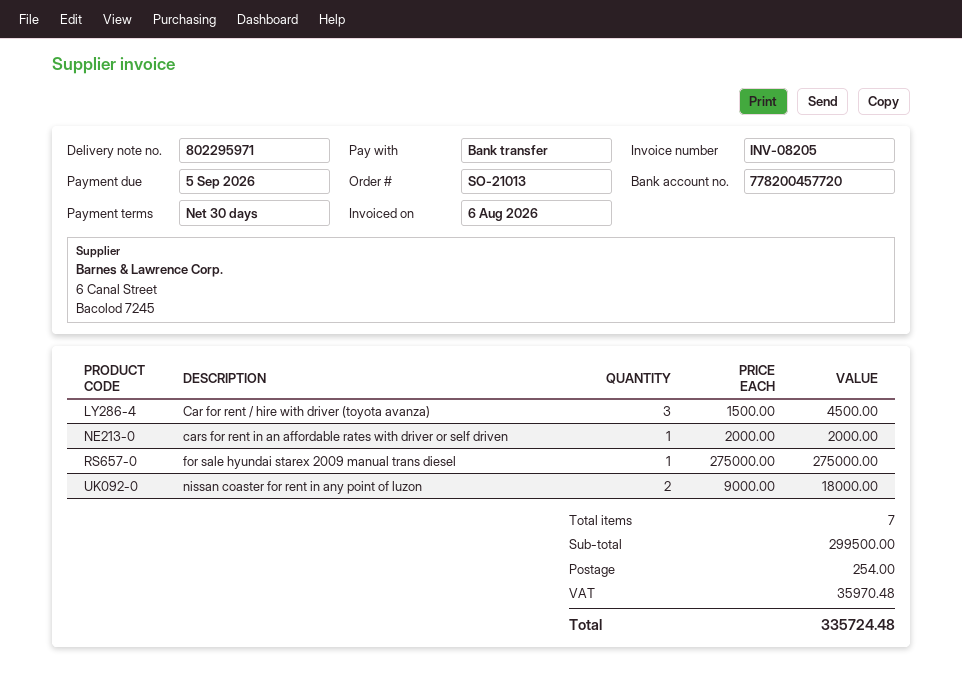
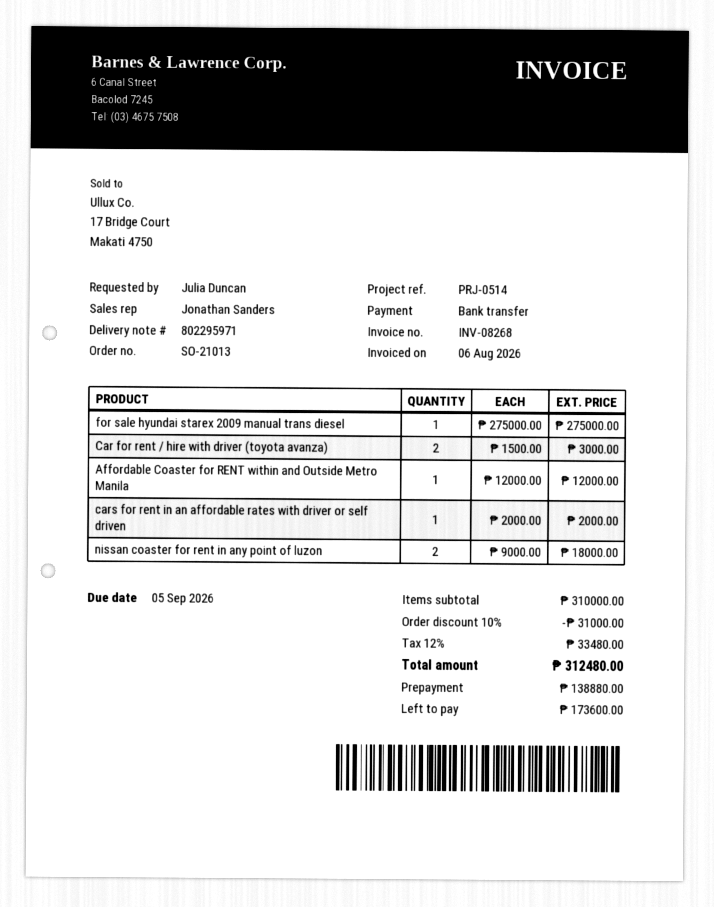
invoice number: INV-08205 -> INV-08268
Car for rent / hire with driver (toyota avanza): 3 x 1500.00 = 4500.00 -> 2 x 1500.00 = 3000.00
Affordable Coaster for RENT within and Outside Metro Manila: none -> 1 x 12000.00 = 12000.00
subtotal: 299500.00 -> 310000.00
discount: none -> 10% = 31000.00
shipping: 254.00 -> none
tax: 35970.48 -> 33480.00
total: 335724.48 -> 312480.00

